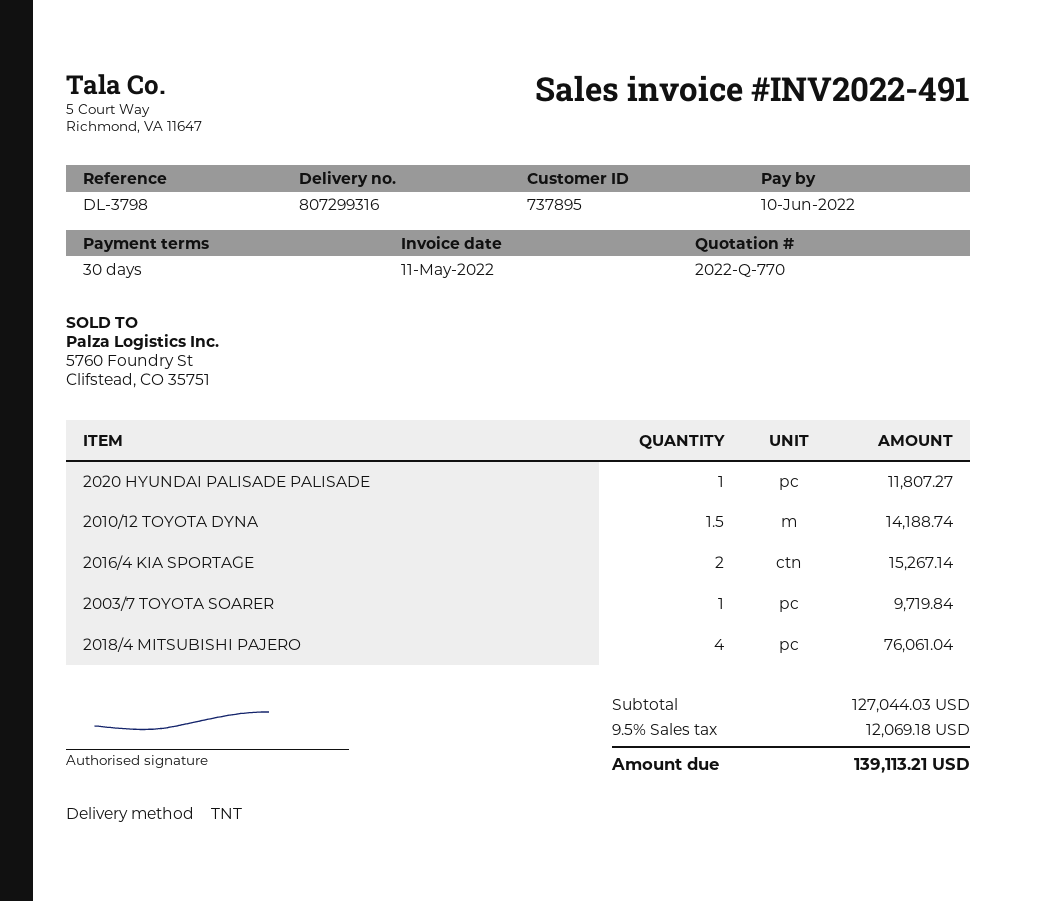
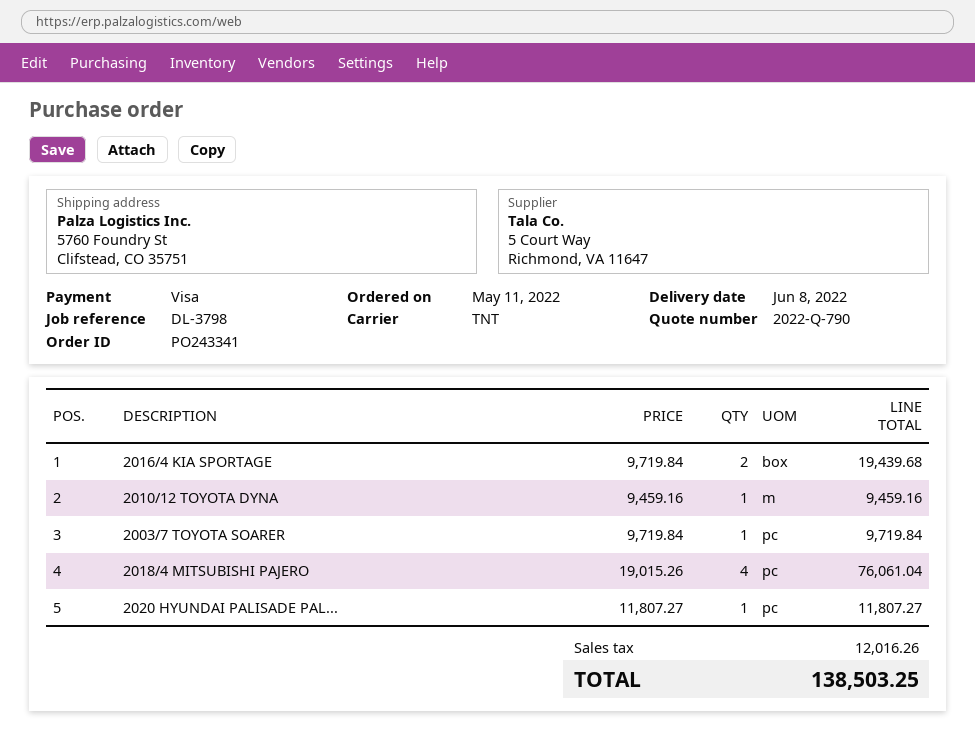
quote number: 2022-Q-770 -> 2022-Q-790
2010/12 TOYOTA DYNA: 1.5 for 14188.74 -> 1 for 9459.16
2016/4 KIA SPORTAGE: 2 for 15267.14 -> 2 for 19439.68
tax: 12069.18 -> 12016.26
total: 139113.21 -> 138503.25

